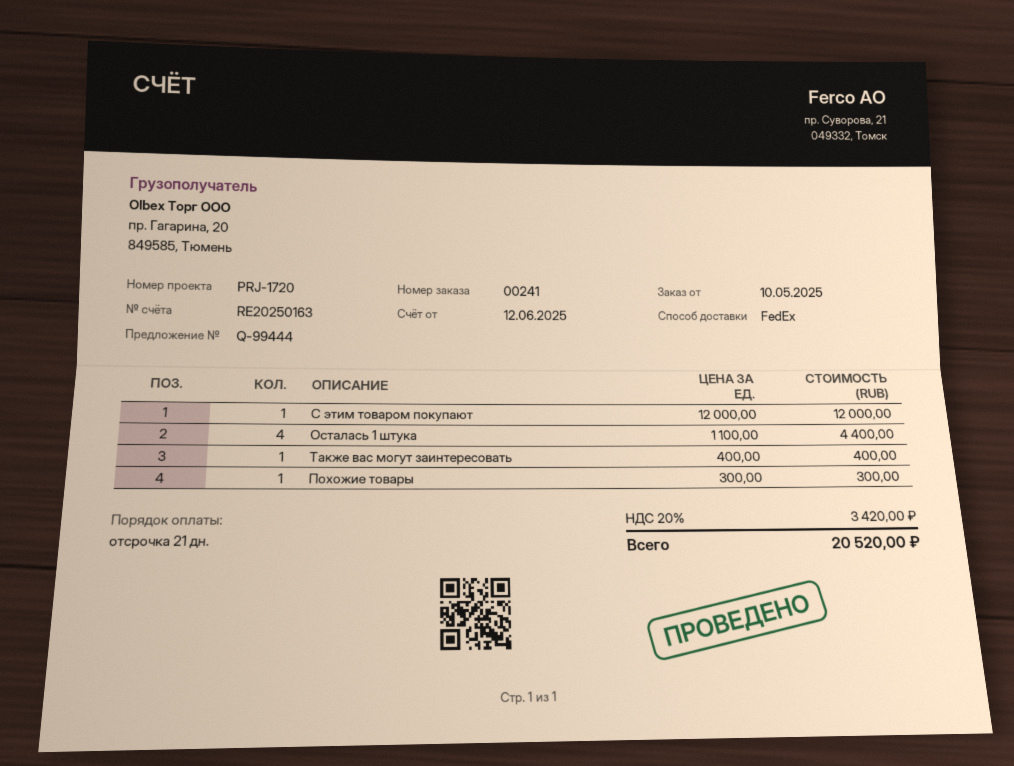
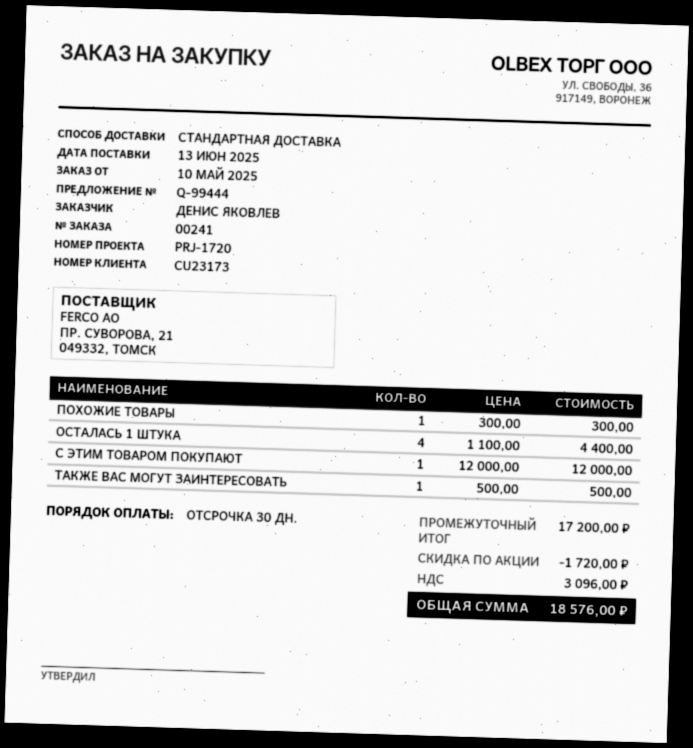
payment terms: 21 days -> 30 days
shipping method: FedEx -> standard
Также вас могут заинтересовать: 1 x 400.00 = 400.00 -> 1 x 500.00 = 500.00
discount: none -> 1720.00
tax: 3420.00 -> 3096.00
total: 20520.00 -> 18576.00

